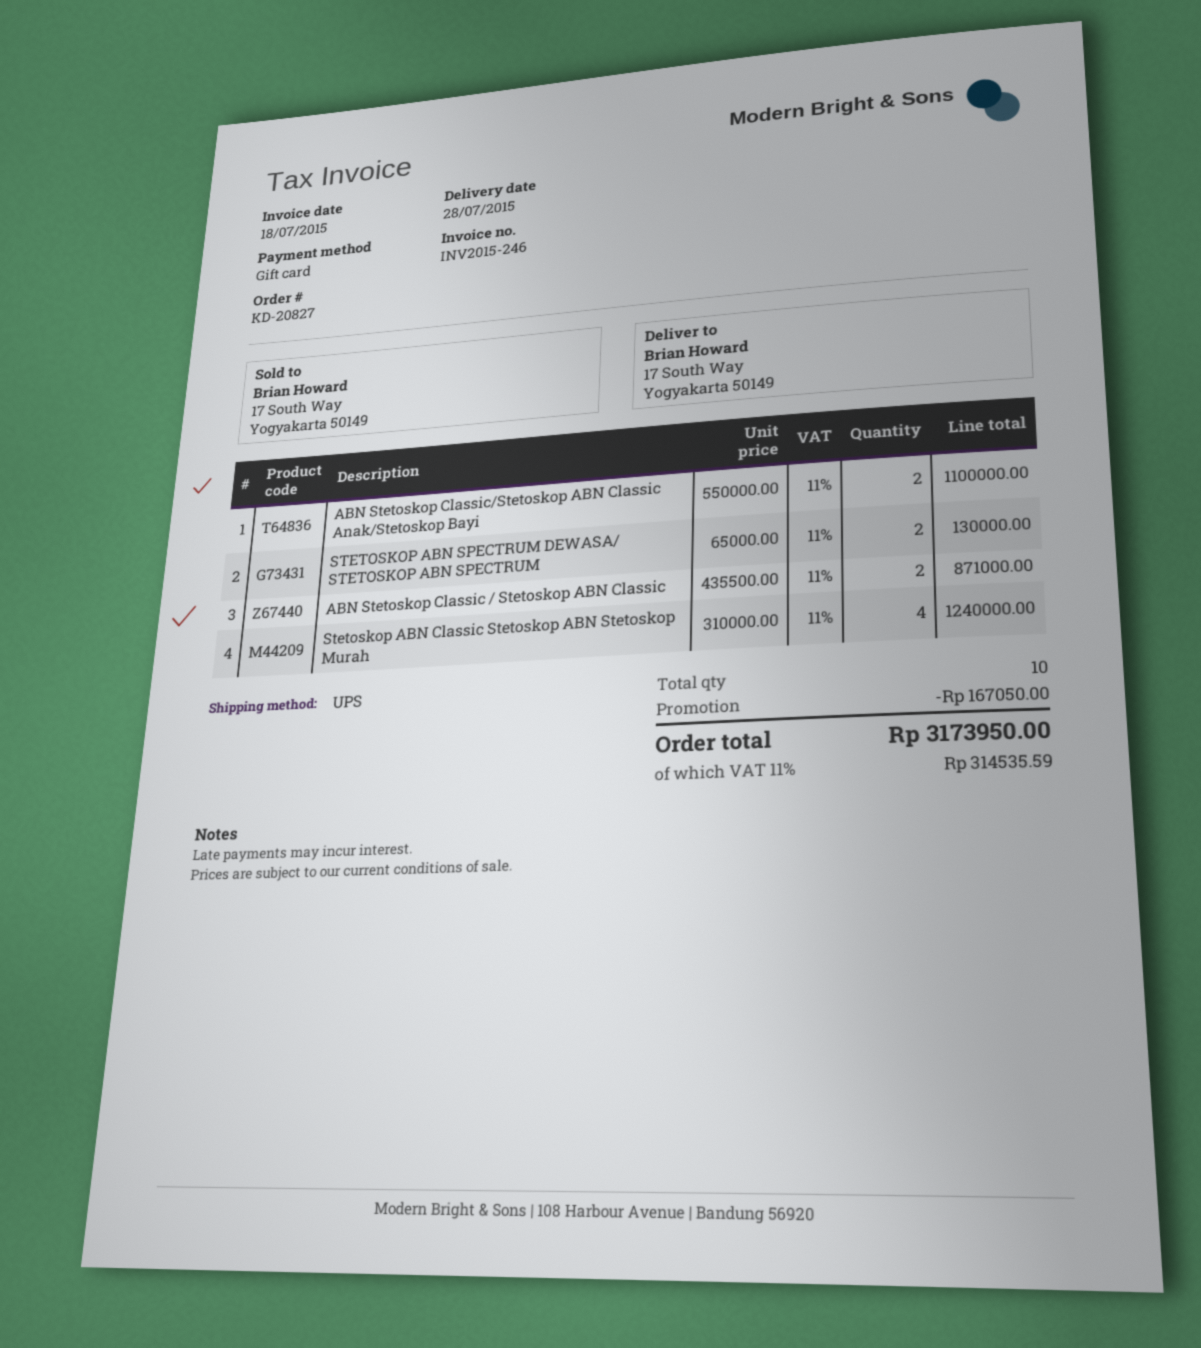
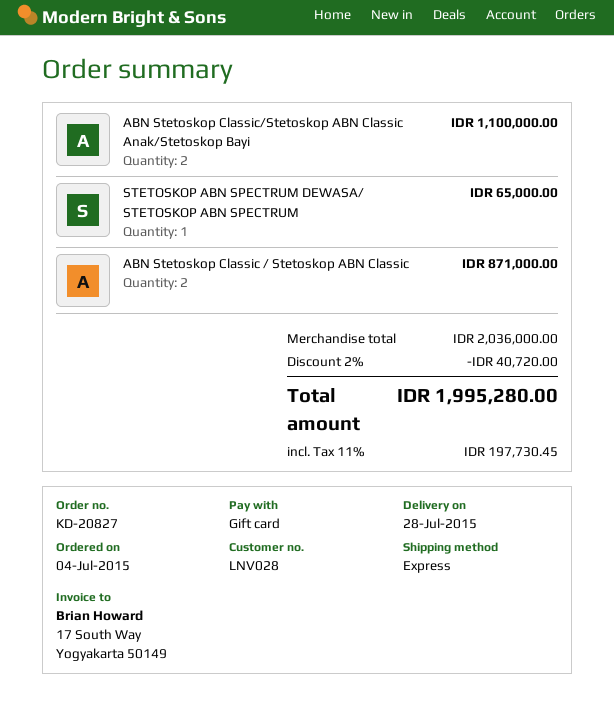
shipping method: UPS -> express
STETOSKOP ABN SPECTRUM DEWASA/ STETOSKOP ABN SPECTRUM: 2 for 130000.00 -> 1 for 65000.00
Stetoskop ABN Classic Stetoskop ABN Stetoskop Murah: 4 for 1240000.00 -> none
discount: 167050.00 -> 40720.00
tax: 11% = 314535.59 -> 11% = 197730.45
total: 3173950.00 -> 1995280.00

